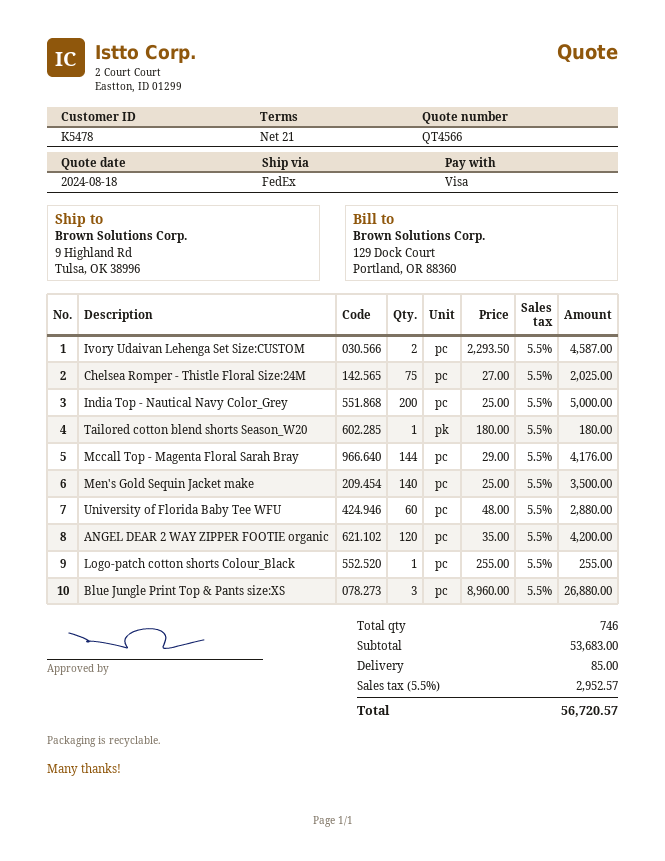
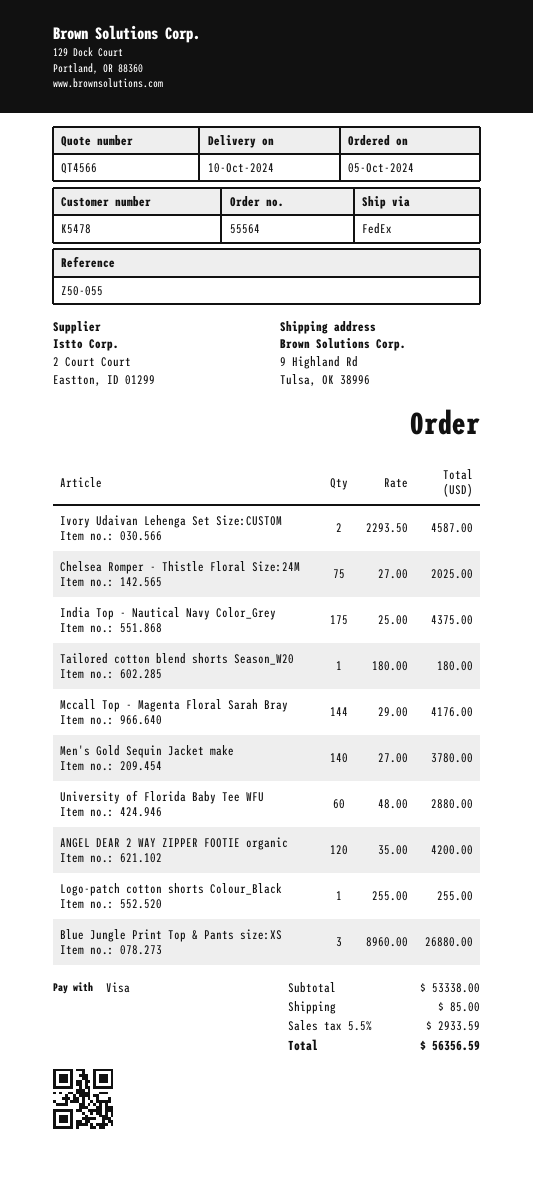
India Top - Nautical Navy Color_Grey: 200 x 25.00 = 5000.00 -> 175 x 25.00 = 4375.00
Men's Gold Sequin Jacket make: 140 x 25.00 = 3500.00 -> 140 x 27.00 = 3780.00
subtotal: 53683.00 -> 53338.00
tax: 5.5% = 2952.57 -> 5.5% = 2933.59
total: 56720.57 -> 56356.59

